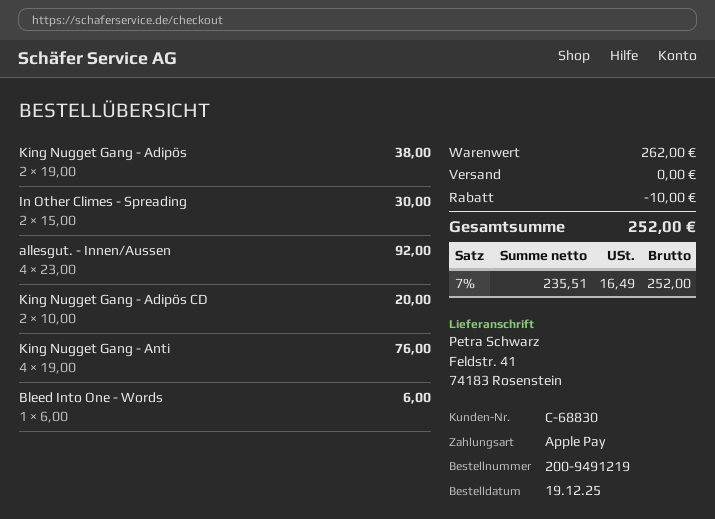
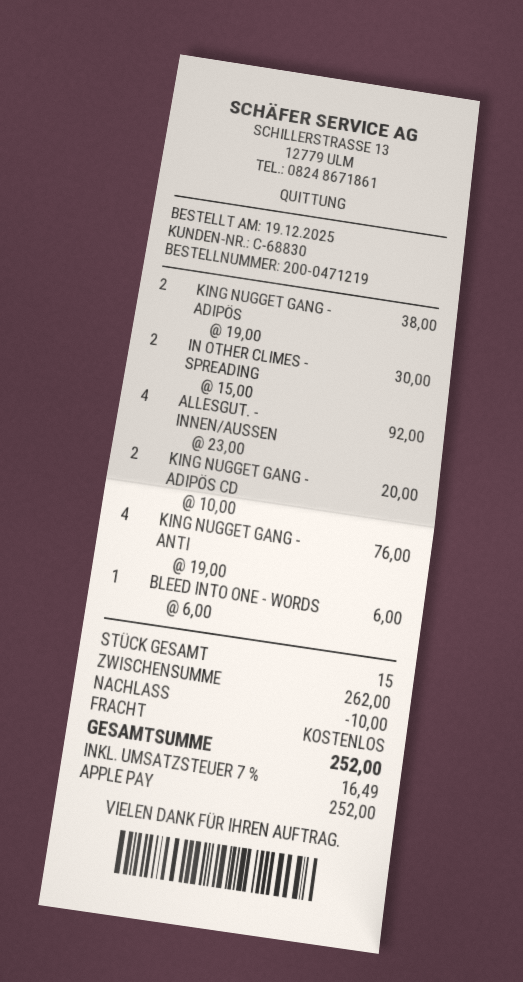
order number: 200-9491219 -> 200-0471219

